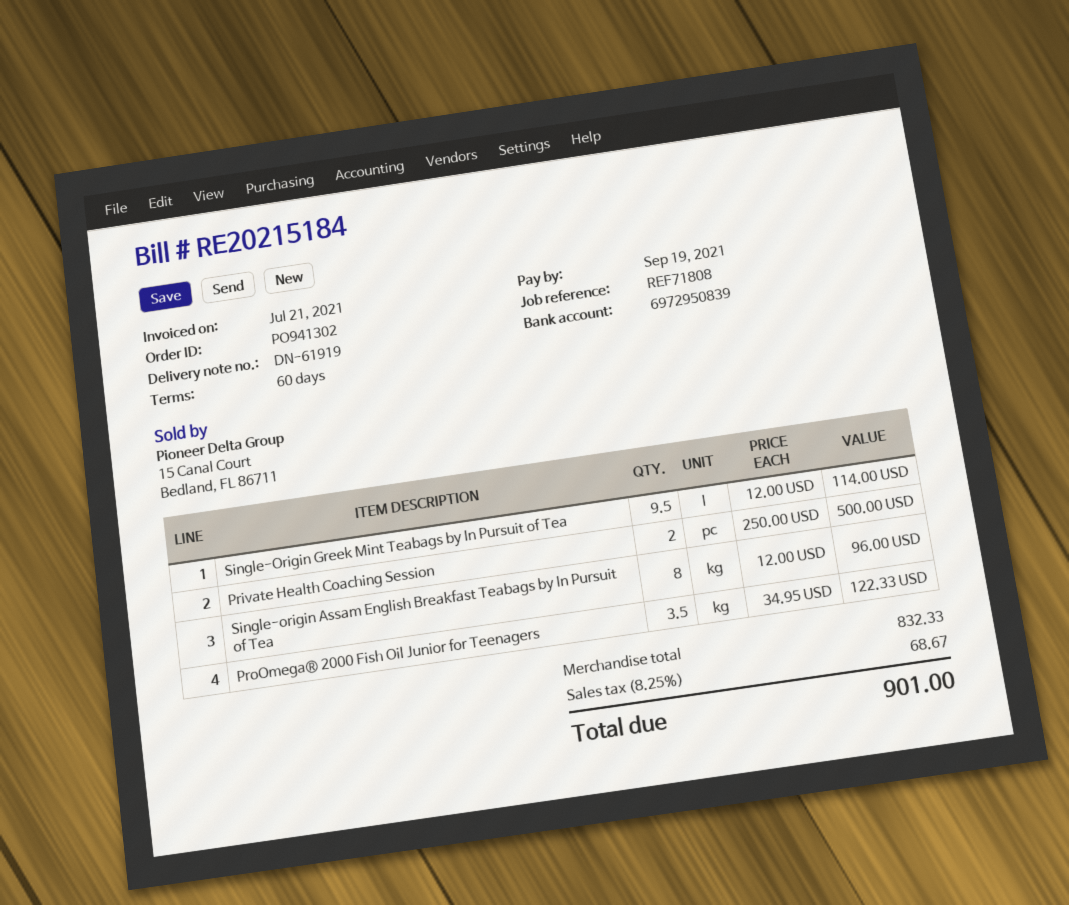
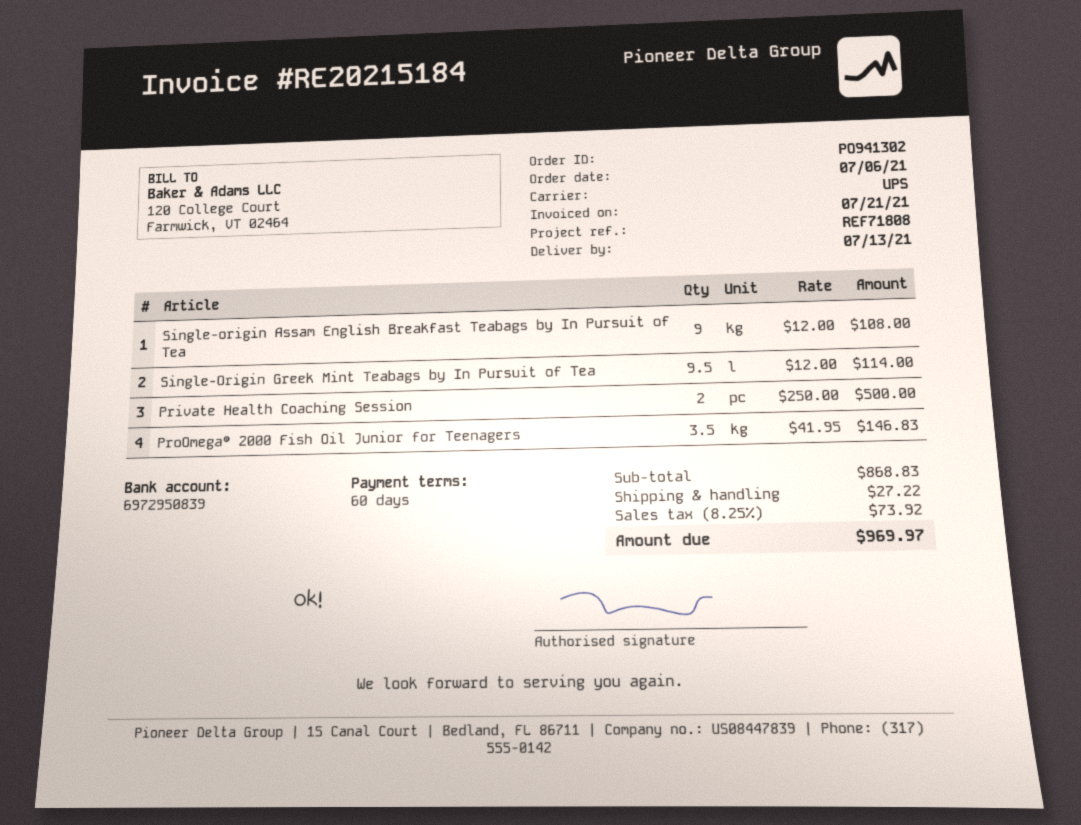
Single-origin Assam English Breakfast Teabags by In Pursuit of Tea: 8 x 12.00 = 96.00 -> 9 x 12.00 = 108.00
ProOmega® 2000 Fish Oil Junior for Teenagers: 3.5 x 34.95 = 122.33 -> 3.5 x 41.95 = 146.83
subtotal: 832.33 -> 868.83
shipping: none -> 27.22
tax: 8.25% = 68.67 -> 8.25% = 73.92
total: 901.00 -> 969.97

